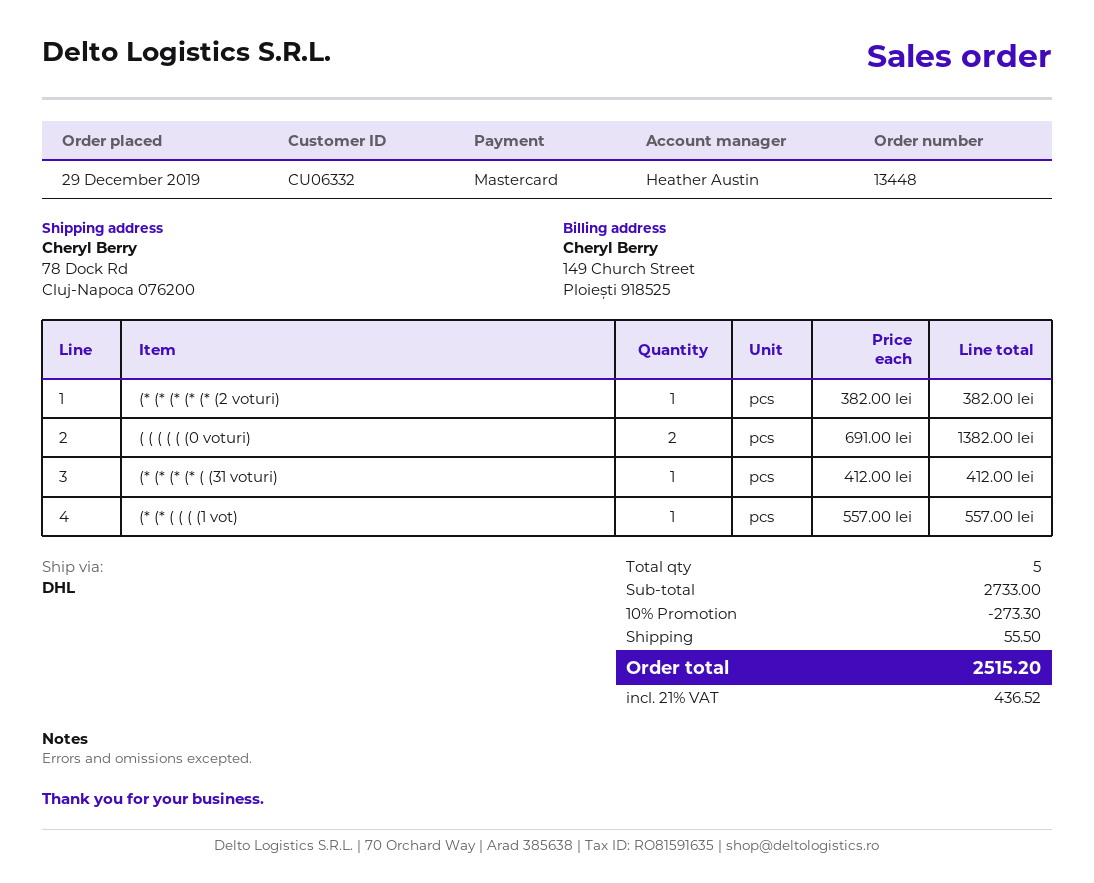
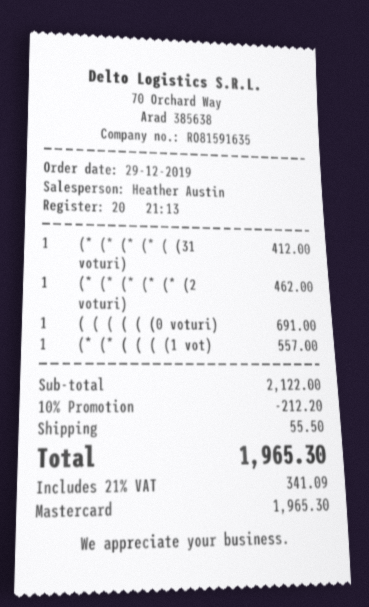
(* (* (* (* (* (2 voturi): 1 for 382.00 -> 1 for 462.00
( ( ( ( ( (0 voturi): 2 for 1382.00 -> 1 for 691.00
subtotal: 2733.00 -> 2122.00
discount: 10% = 273.30 -> 10% = 212.20
tax: 21% = 436.52 -> 21% = 341.09
total: 2515.20 -> 1965.30

